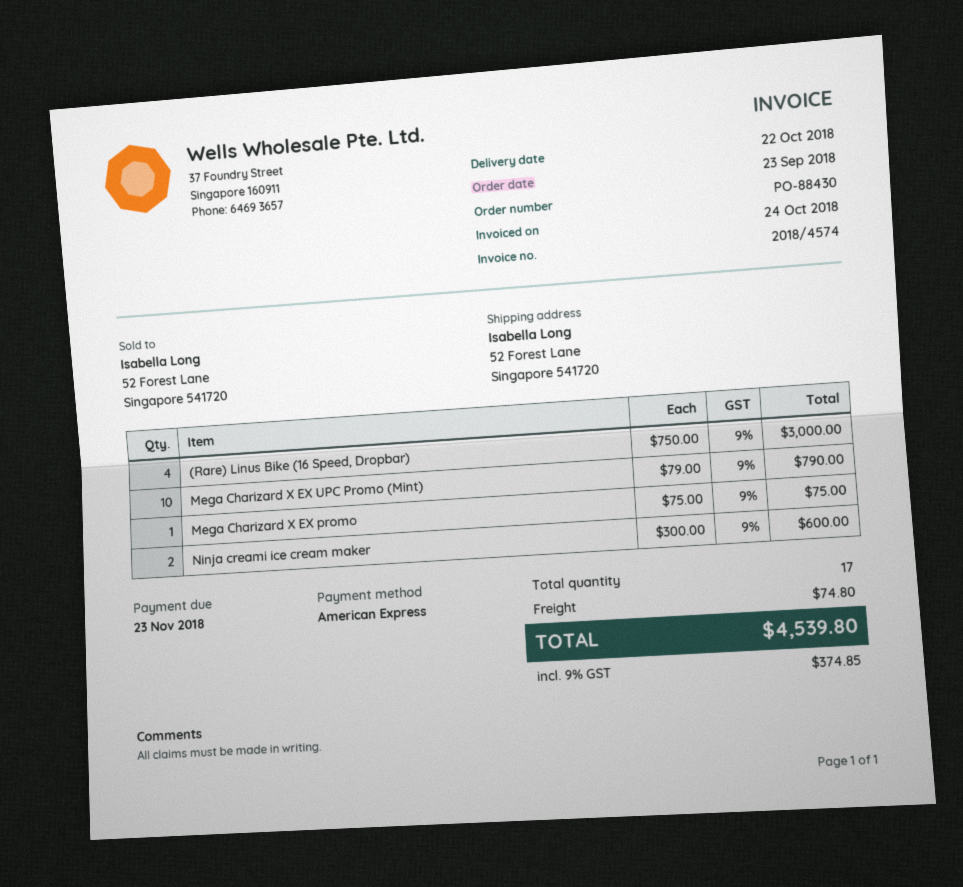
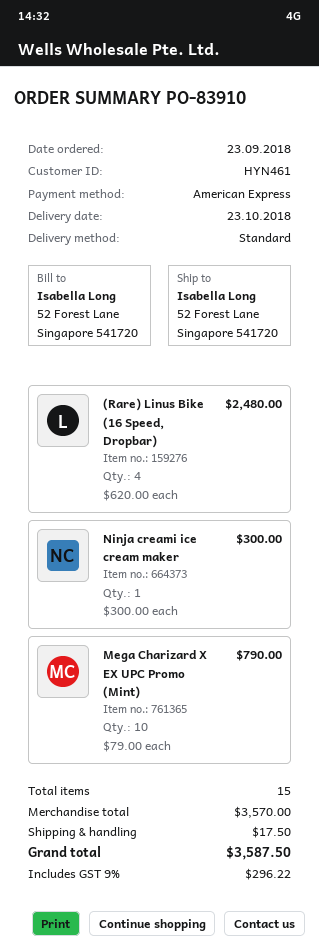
order number: PO-88430 -> PO-83910
delivery date: 2018-10-22 -> 2018-10-23
(Rare) Linus Bike (16 Speed, Dropbar): 4 x 750.00 = 3000.00 -> 4 x 620.00 = 2480.00
Mega Charizard X EX promo: 1 x 75.00 = 75.00 -> none
Ninja creami ice cream maker: 2 x 300.00 = 600.00 -> 1 x 300.00 = 300.00
total quantity: 17 -> 15
shipping: 74.80 -> 17.50
tax: 9% = 374.85 -> 9% = 296.22
total: 4539.80 -> 3587.50

